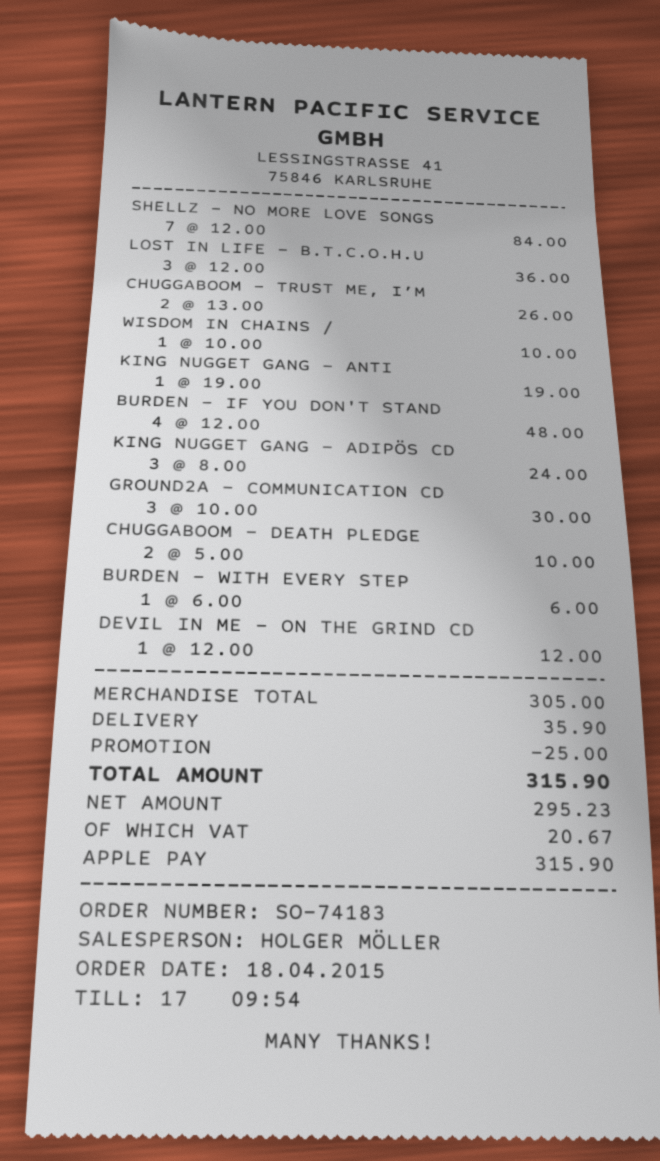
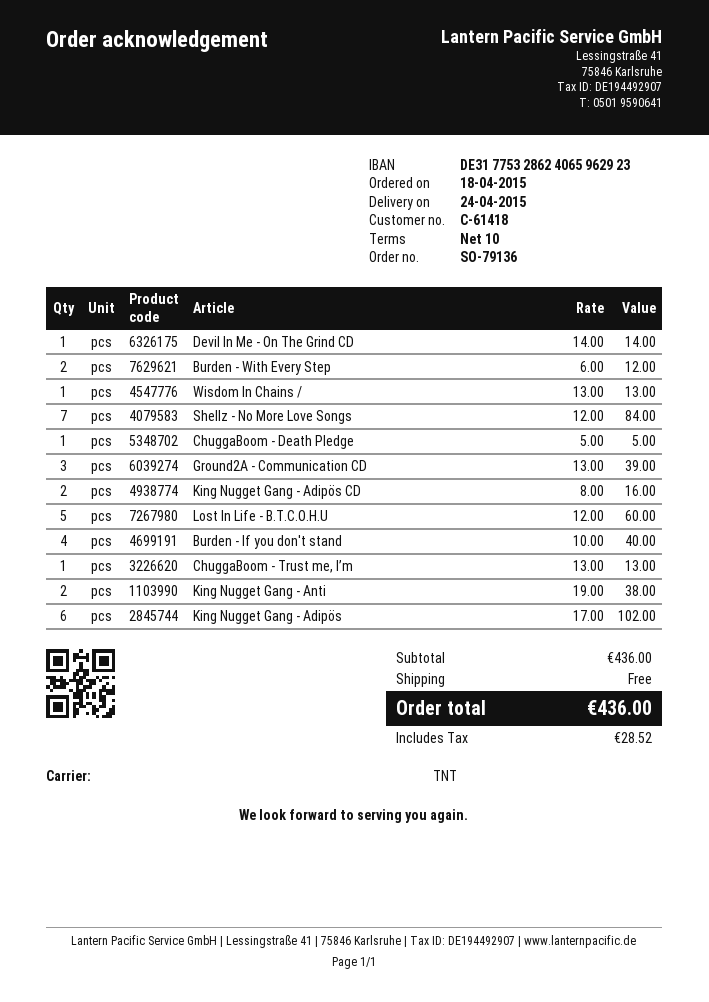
order number: SO-74183 -> SO-79136
LOST IN LIFE - B.T.C.O.H.U: 3 x 12.00 = 36.00 -> 5 x 12.00 = 60.00
CHUGGABOOM - TRUST ME, I’M: 2 x 13.00 = 26.00 -> 1 x 13.00 = 13.00
WISDOM IN CHAINS /: 1 x 10.00 = 10.00 -> 1 x 13.00 = 13.00
KING NUGGET GANG - ANTI: 1 x 19.00 = 19.00 -> 2 x 19.00 = 38.00
BURDEN - IF YOU DON'T STAND: 4 x 12.00 = 48.00 -> 4 x 10.00 = 40.00
KING NUGGET GANG - ADIPÖS CD: 3 x 8.00 = 24.00 -> 2 x 8.00 = 16.00
GROUND2A - COMMUNICATION CD: 3 x 10.00 = 30.00 -> 3 x 13.00 = 39.00
CHUGGABOOM - DEATH PLEDGE: 2 x 5.00 = 10.00 -> 1 x 5.00 = 5.00
BURDEN - WITH EVERY STEP: 1 x 6.00 = 6.00 -> 2 x 6.00 = 12.00
DEVIL IN ME - ON THE GRIND CD: 1 x 12.00 = 12.00 -> 1 x 14.00 = 14.00
King Nugget Gang - Adipös: none -> 6 x 17.00 = 102.00
subtotal: 305.00 -> 436.00
discount: 25.00 -> none
shipping: 35.90 -> 0.00
tax: 20.67 -> 28.52
total: 315.90 -> 436.00

